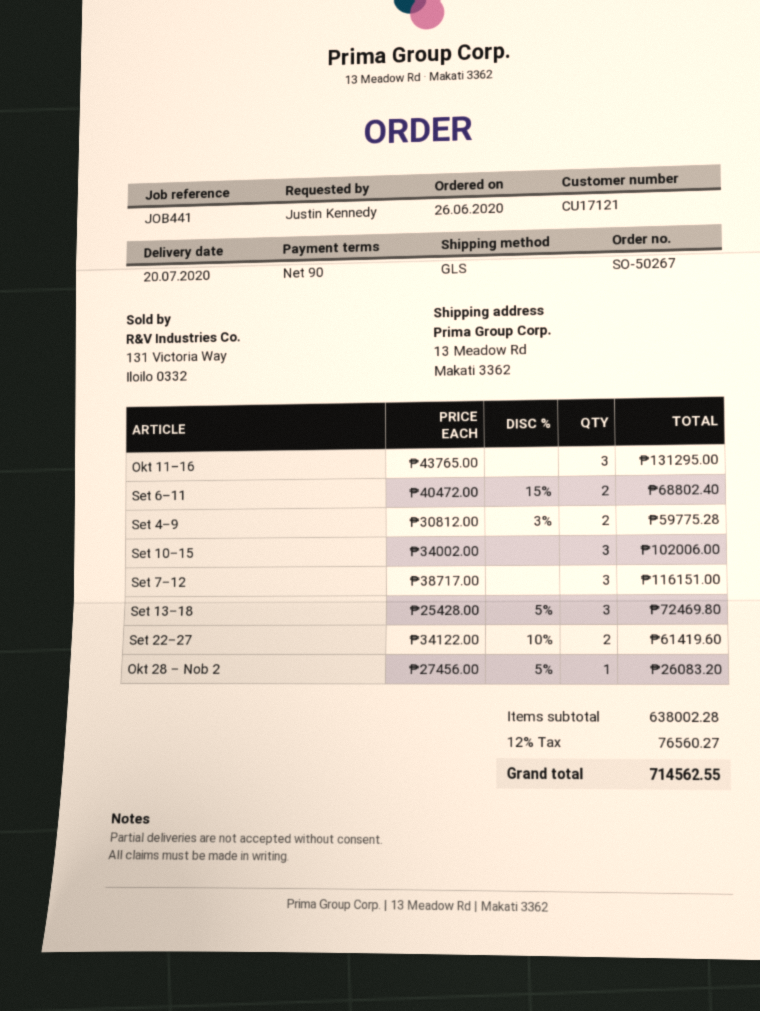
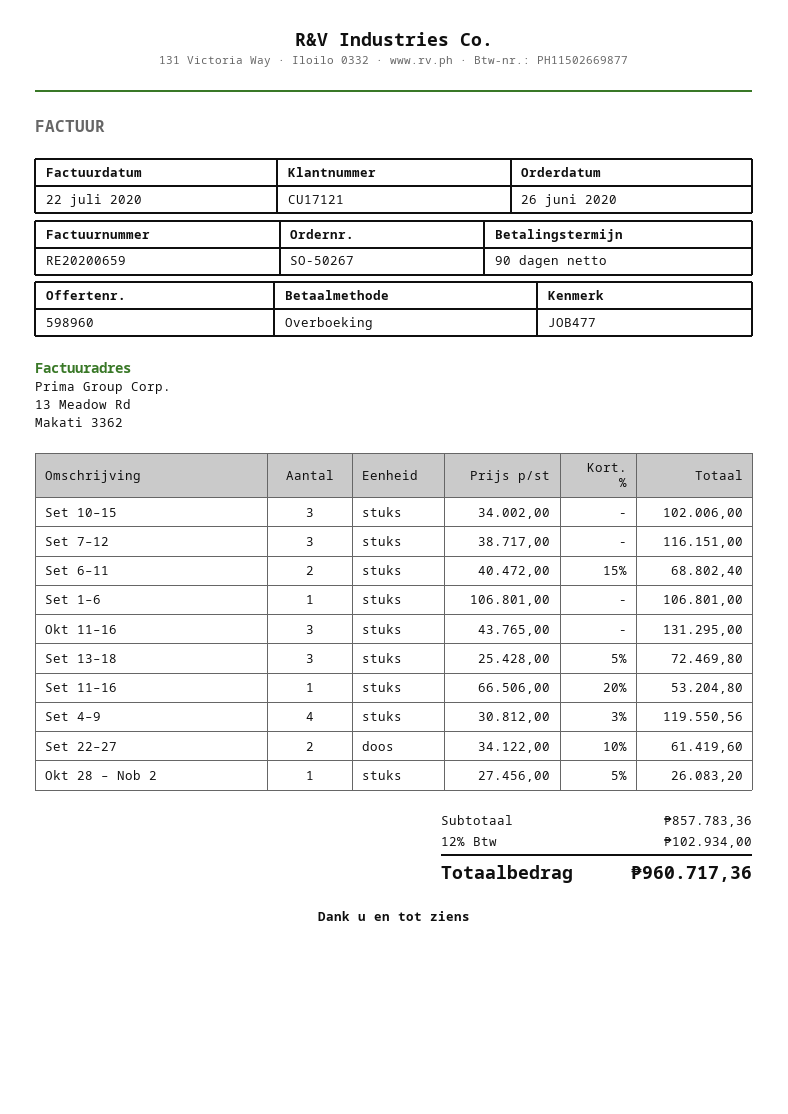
reference: JOB441 -> JOB477
Set 4–9: 2 x 30812.00 - 3% = 59775.28 -> 4 x 30812.00 - 3% = 119550.56
Set 1–6: none -> 1 x 106801.00 = 106801.00
Set 11–16: none -> 1 x 66506.00 - 20% = 53204.80
subtotal: 638002.28 -> 857783.36
tax: 12% = 76560.27 -> 12% = 102934.00
total: 714562.55 -> 960717.36

